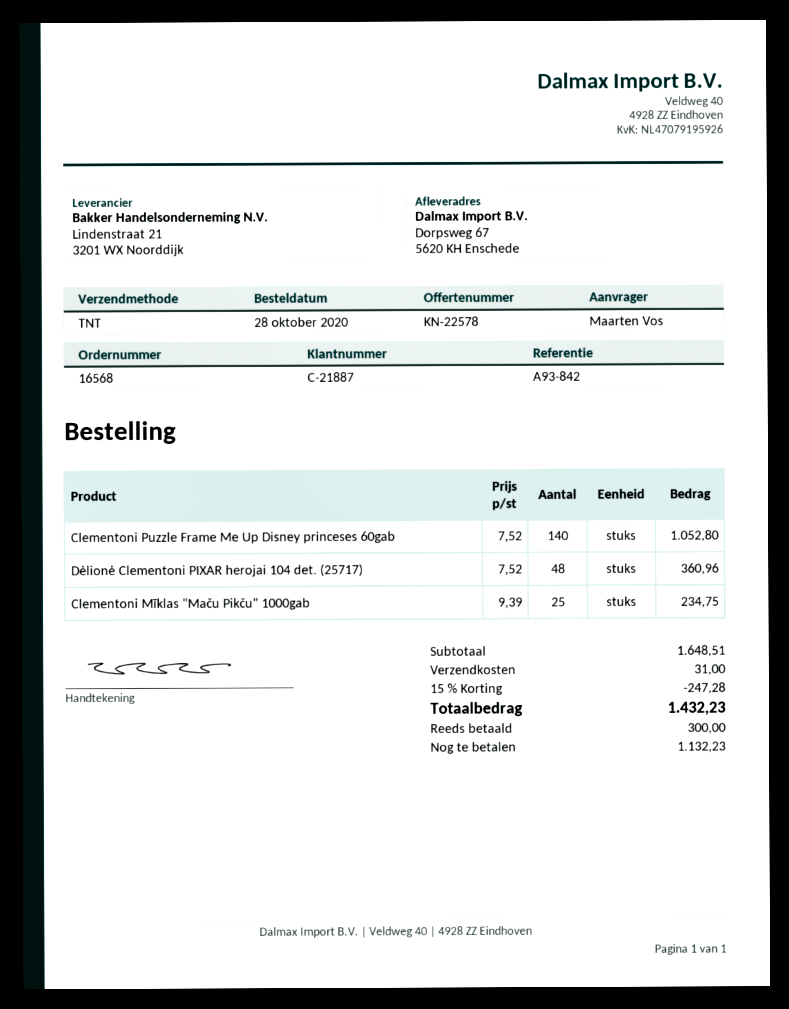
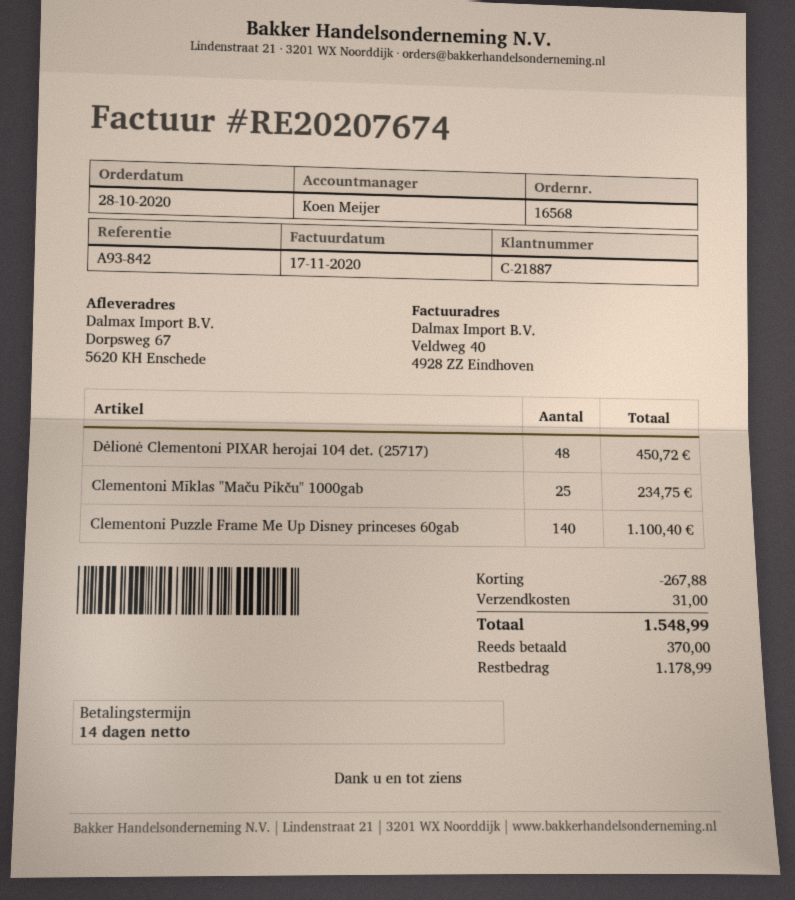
Clementoni Puzzle Frame Me Up Disney princeses 60gab: 140 for 1052.80 -> 140 for 1100.40
Dėlionė Clementoni PIXAR herojai 104 det. (25717): 48 for 360.96 -> 48 for 450.72
discount: 247.28 -> 267.88
total: 1432.23 -> 1548.99
deposit: 300.00 -> 370.00
balance: 1132.23 -> 1178.99

